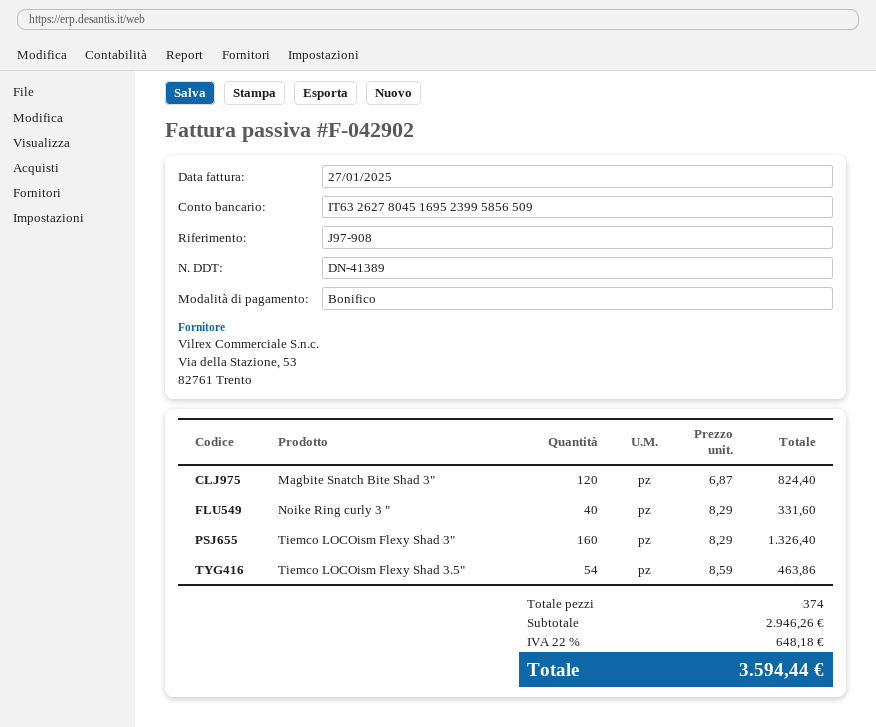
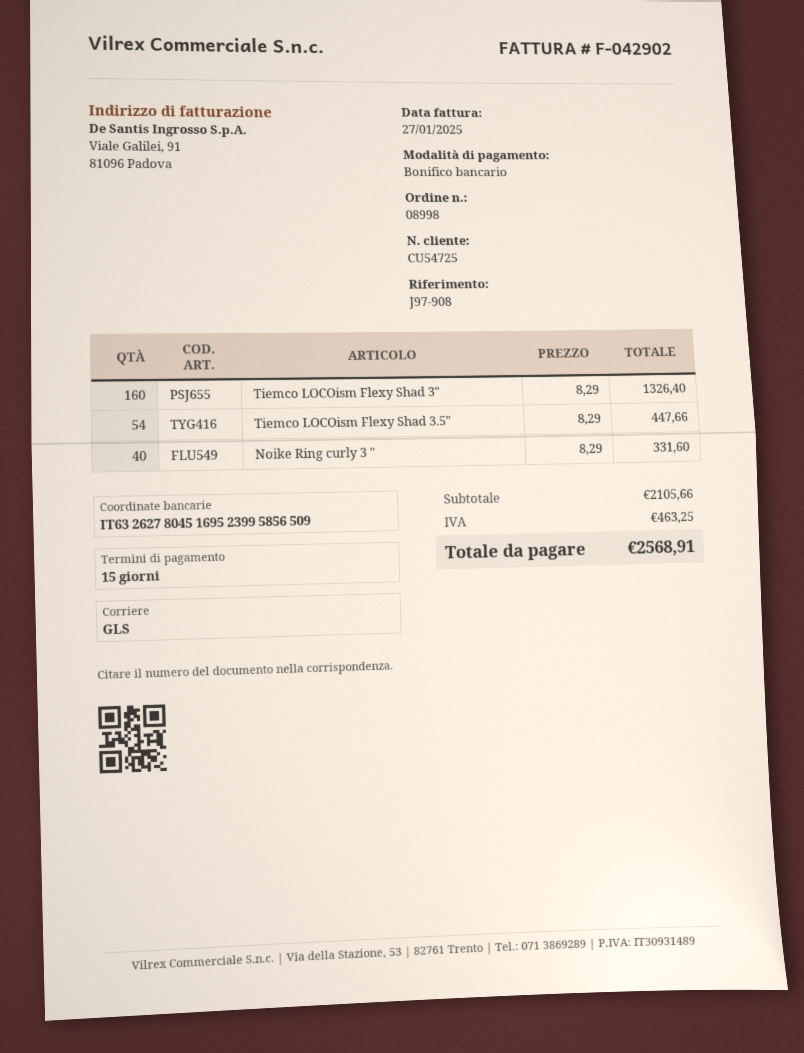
Magbite Snatch Bite Shad 3": 120 x 6.87 = 824.40 -> none
Tiemco LOCOism Flexy Shad 3.5": 54 x 8.59 = 463.86 -> 54 x 8.29 = 447.66
subtotal: 2946.26 -> 2105.66
tax: 648.18 -> 463.25
total: 3594.44 -> 2568.91

